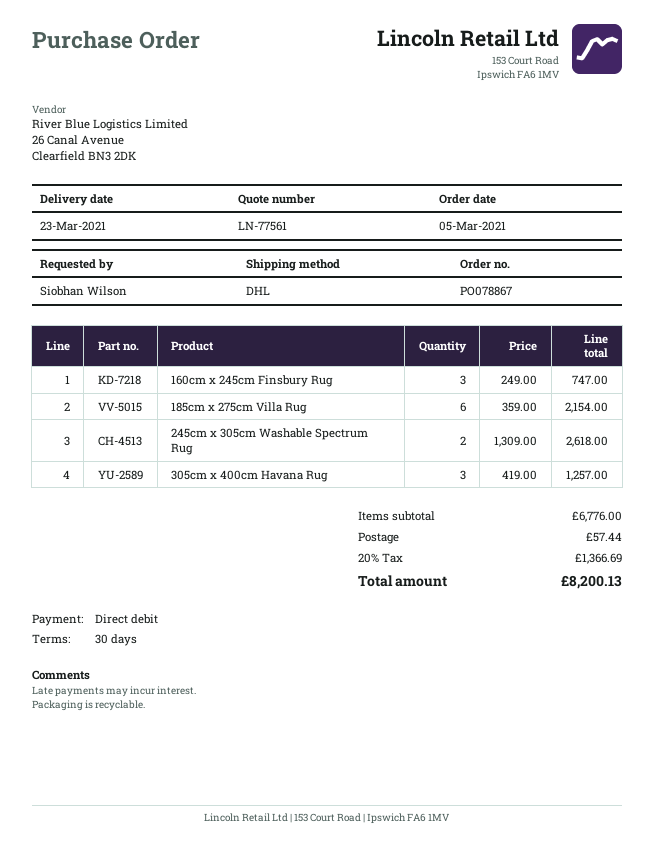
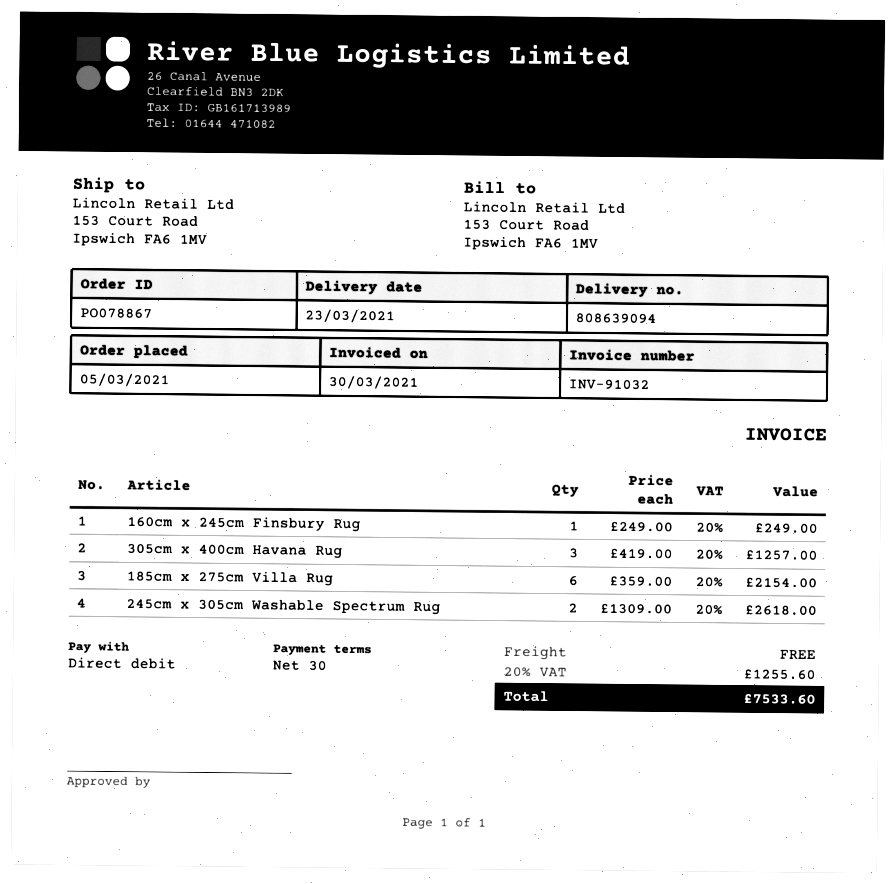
160cm x 245cm Finsbury Rug: 3 x 249.00 = 747.00 -> 1 x 249.00 = 249.00
shipping: 57.44 -> 0.00
tax: 20% = 1366.69 -> 20% = 1255.60
total: 8200.13 -> 7533.60

